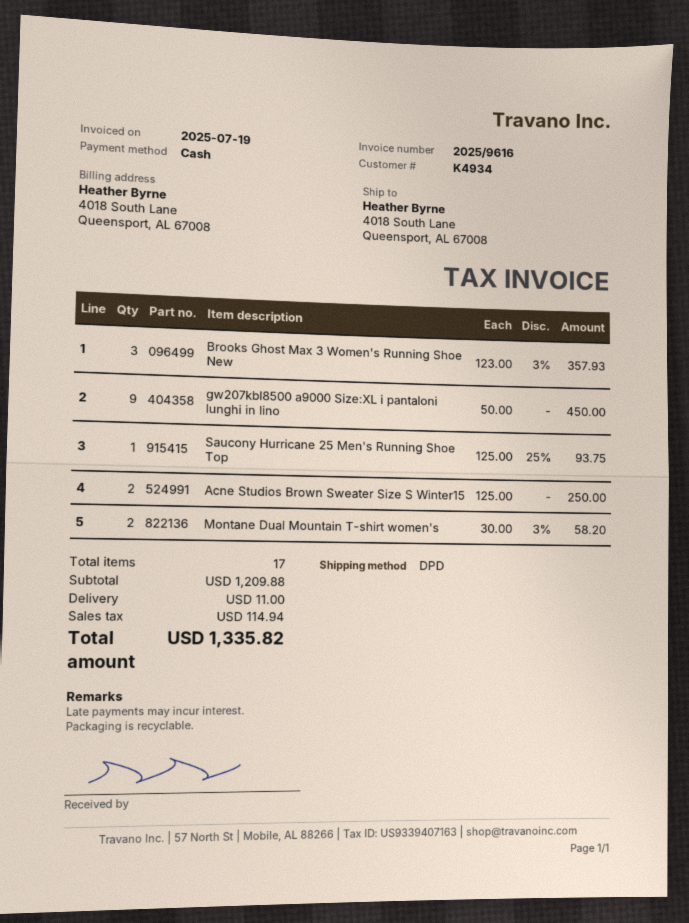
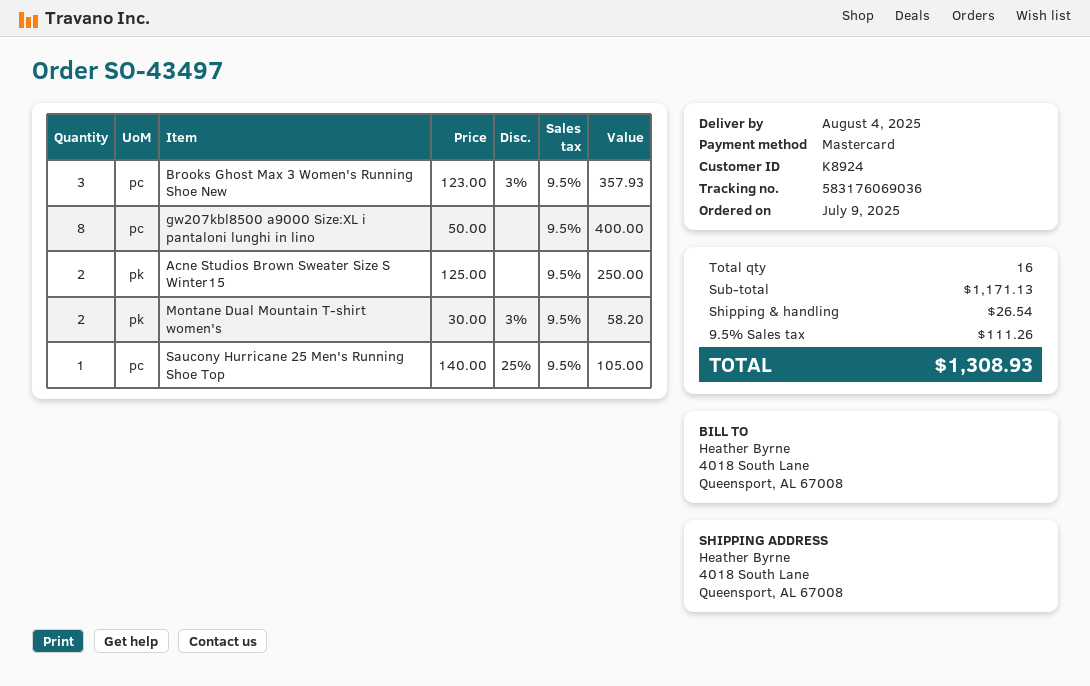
customer number: K4934 -> K8924
payment method: cash -> Mastercard
gw207kbl8500 a9000 Size:XL i pantaloni lunghi in lino: 9 x 50.00 = 450.00 -> 8 x 50.00 = 400.00
Saucony Hurricane 25 Men's Running Shoe Top: 1 x 125.00 - 25% = 93.75 -> 1 x 140.00 - 25% = 105.00
total quantity: 17 -> 16
subtotal: 1209.88 -> 1171.13
shipping: 11.00 -> 26.54
tax: 114.94 -> 111.26
total: 1335.82 -> 1308.93

